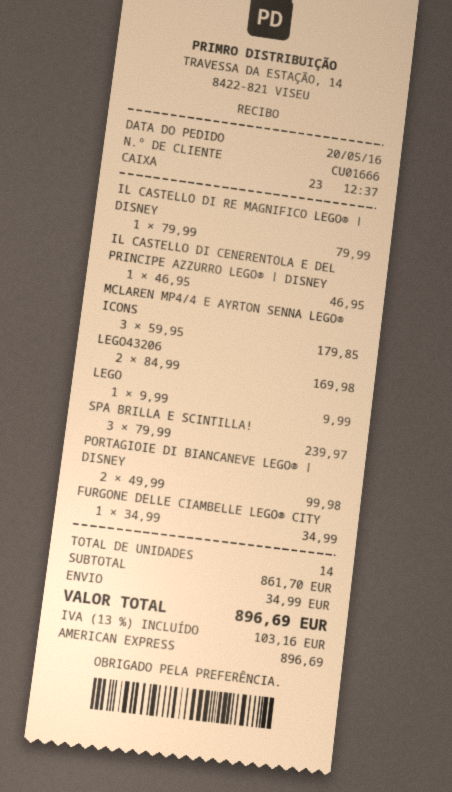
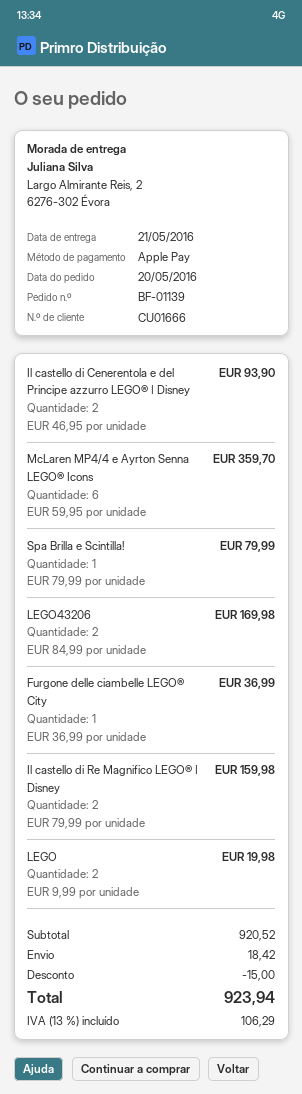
payment method: American Express -> Apple Pay
IL CASTELLO DI RE MAGNIFICO LEGO® ǀ DISNEY: 1 x 79.99 = 79.99 -> 2 x 79.99 = 159.98
IL CASTELLO DI CENERENTOLA E DEL PRINCIPE AZZURRO LEGO® ǀ DISNEY: 1 x 46.95 = 46.95 -> 2 x 46.95 = 93.90
MCLAREN MP4/4 E AYRTON SENNA LEGO® ICONS: 3 x 59.95 = 179.85 -> 6 x 59.95 = 359.70
LEGO: 1 x 9.99 = 9.99 -> 2 x 9.99 = 19.98
SPA BRILLA E SCINTILLA!: 3 x 79.99 = 239.97 -> 1 x 79.99 = 79.99
PORTAGIOIE DI BIANCANEVE LEGO® ǀ DISNEY: 2 x 49.99 = 99.98 -> none
FURGONE DELLE CIAMBELLE LEGO® CITY: 1 x 34.99 = 34.99 -> 1 x 36.99 = 36.99
subtotal: 861.70 -> 920.52
discount: none -> 15.00
shipping: 34.99 -> 18.42
tax: 13% = 103.16 -> 13% = 106.29
total: 896.69 -> 923.94

